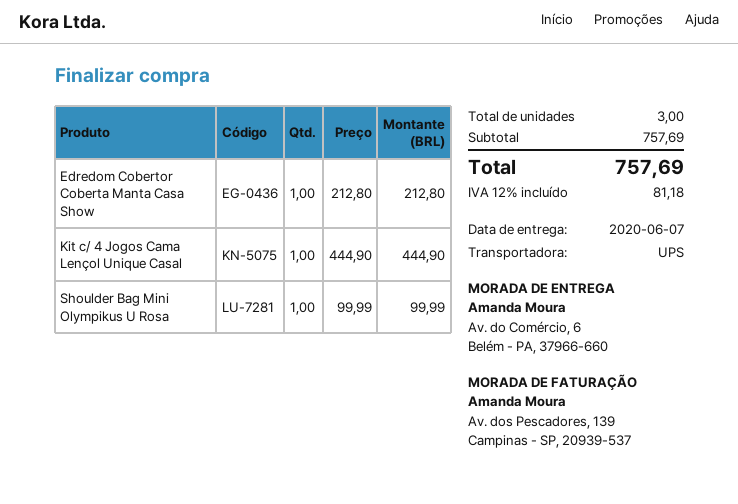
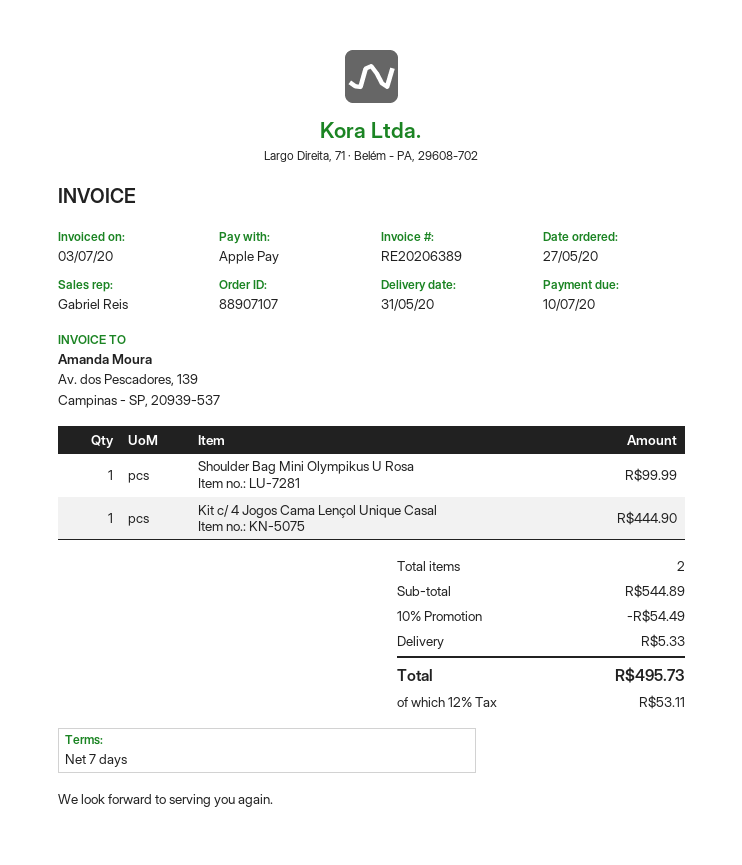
delivery date: 2020-06-07 -> 2020-05-31
Edredom Cobertor Coberta Manta Casa Show: 1 for 212.80 -> none
total quantity: 3 -> 2
subtotal: 757.69 -> 544.89
discount: none -> 10% = 54.49
shipping: none -> 5.33
tax: 12% = 81.18 -> 12% = 53.11
total: 757.69 -> 495.73

